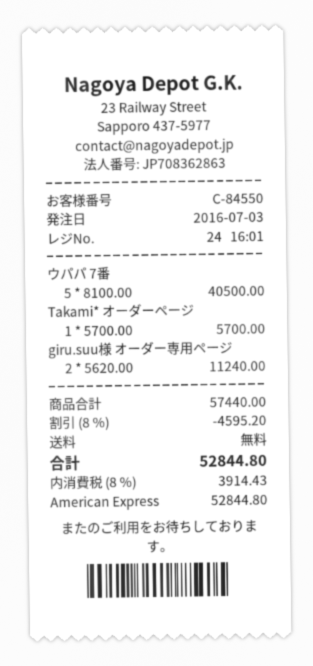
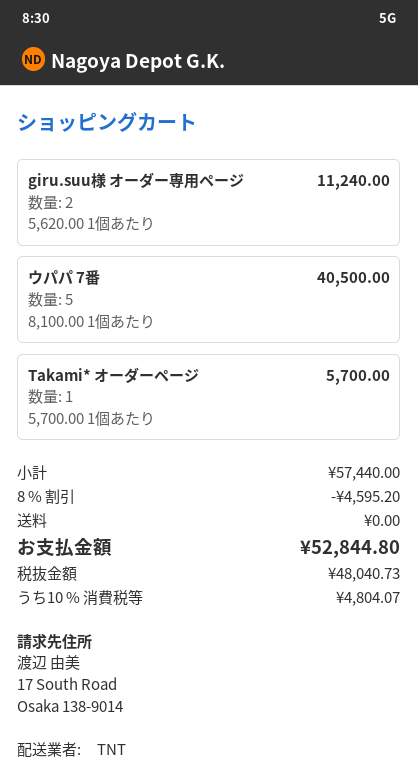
tax: 8% = 3914.43 -> 10% = 4804.07

